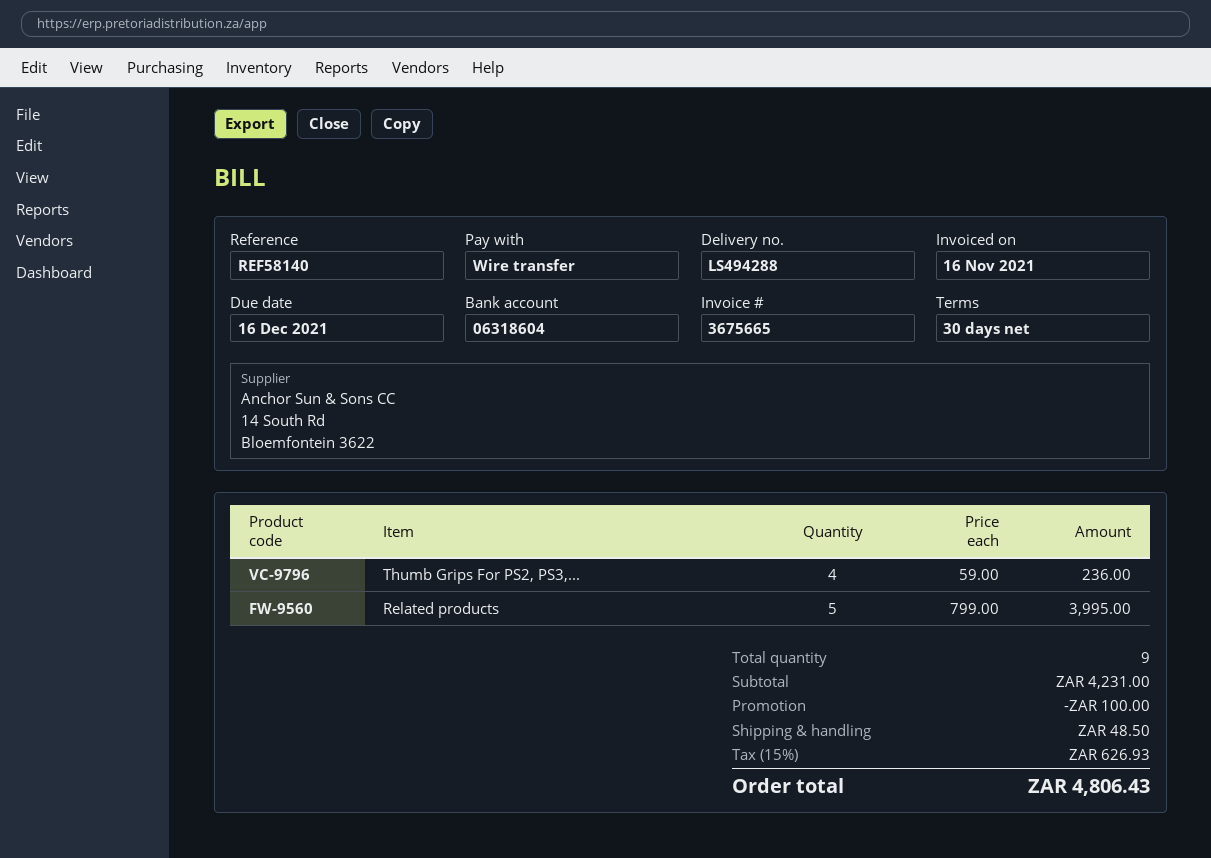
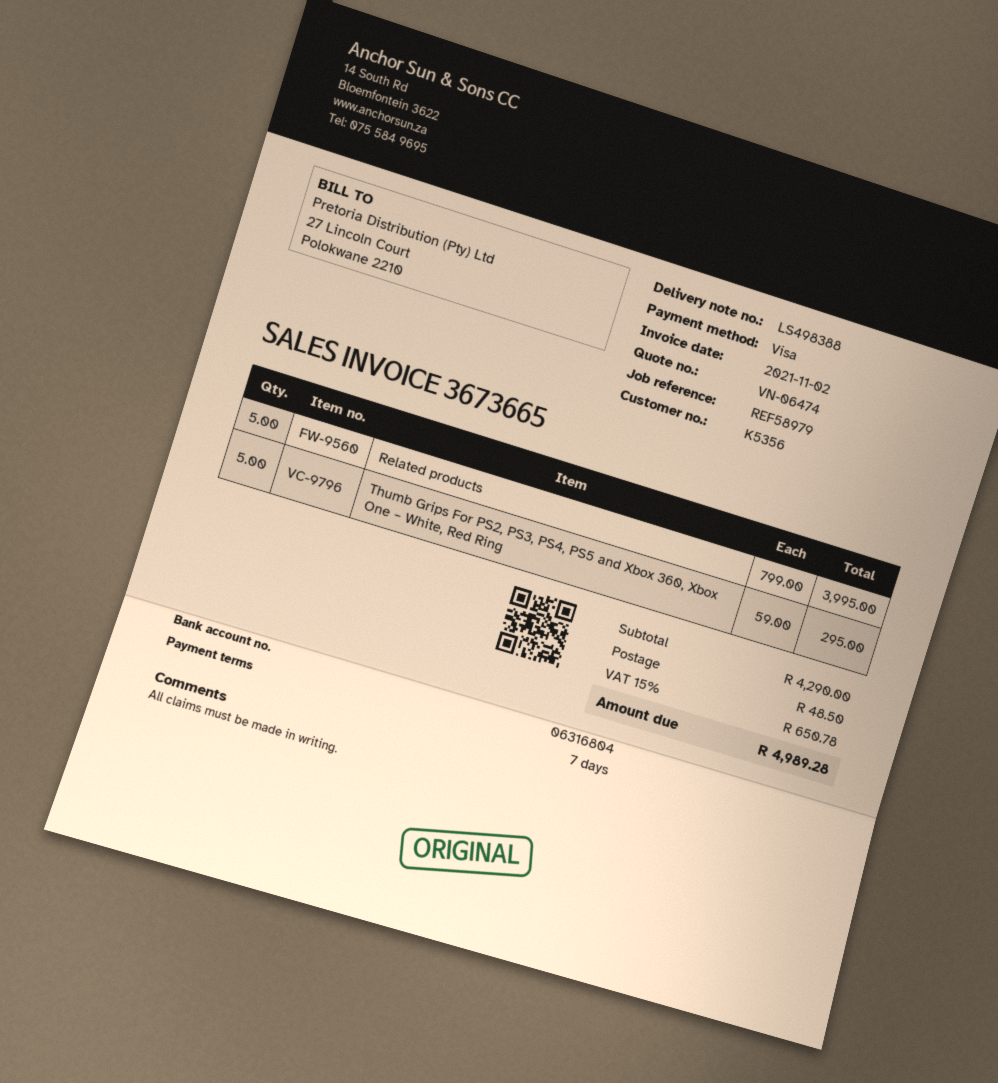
delivery note number: LS494288 -> LS498388
invoice number: 3675665 -> 3673665
invoice date: 2021-11-16 -> 2021-11-02
payment terms: 30 days -> 7 days
reference: REF58140 -> REF58979
payment method: bank transfer -> Visa
bank account: 06318604 -> 06316804
Thumb Grips For PS2, PS3,...: 4 x 59.00 = 236.00 -> 5 x 59.00 = 295.00
subtotal: 4231.00 -> 4290.00
discount: 100.00 -> none
tax: 15% = 626.93 -> 15% = 650.78
total: 4806.43 -> 4989.28

